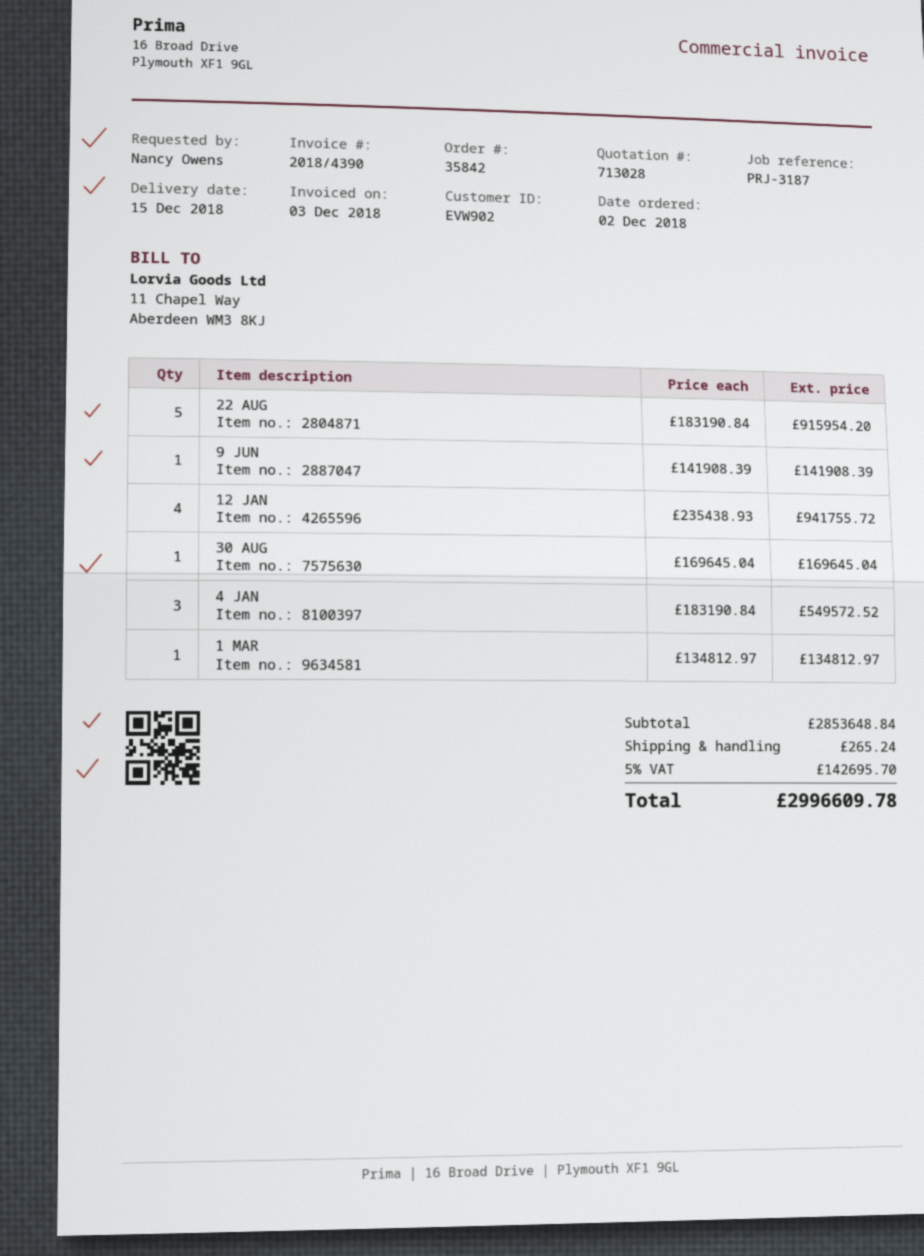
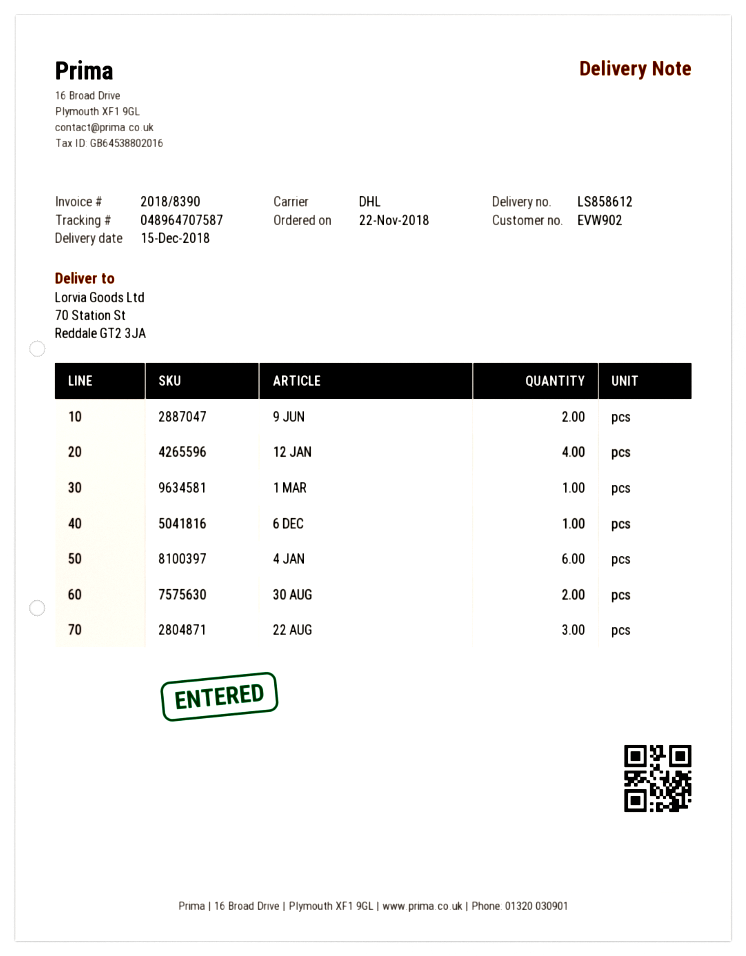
order date: 2018-12-02 -> 2018-11-22
invoice number: 2018/4390 -> 2018/8390
22 AUG: 5 -> 3
9 JUN: 1 -> 2
30 AUG: 1 -> 2
4 JAN: 3 -> 6
6 DEC: none -> 1

